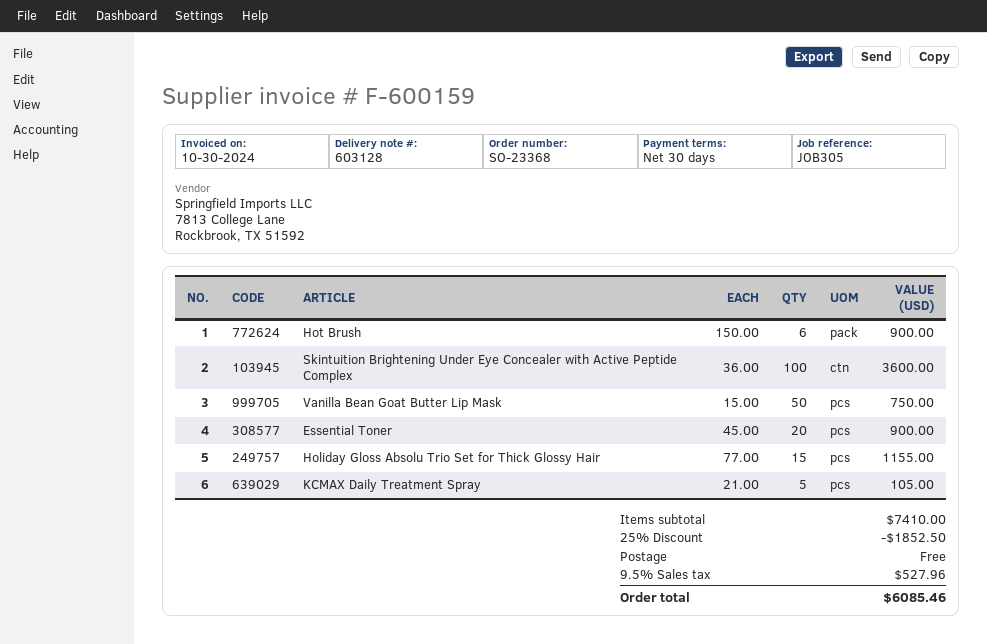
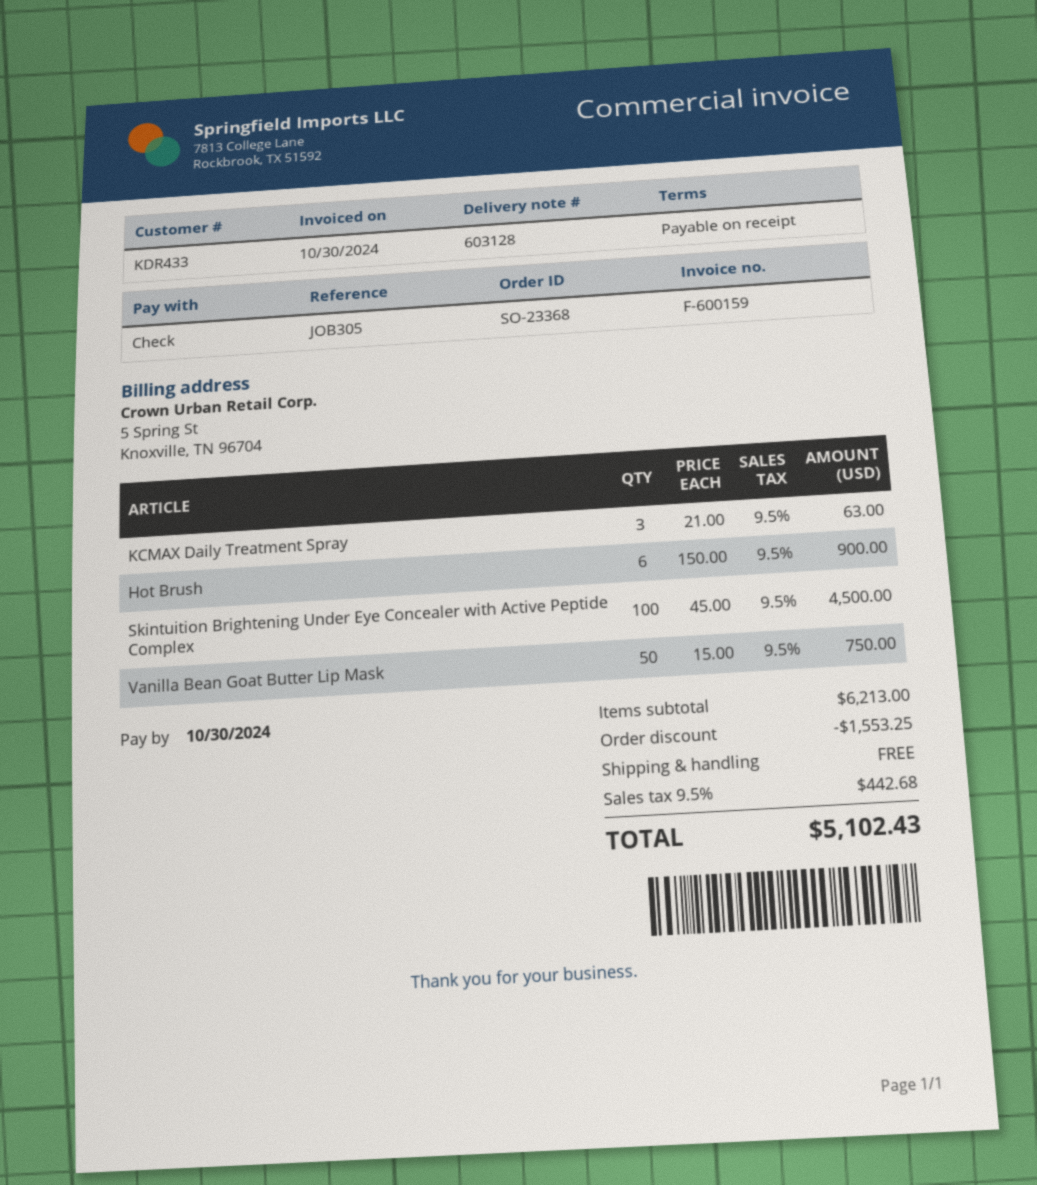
payment terms: 30 days -> on receipt
Skintuition Brightening Under Eye Concealer with Active Peptide Complex: 100 x 36.00 = 3600.00 -> 100 x 45.00 = 4500.00
Essential Toner: 20 x 45.00 = 900.00 -> none
Holiday Gloss Absolu Trio Set for Thick Glossy Hair: 15 x 77.00 = 1155.00 -> none
KCMAX Daily Treatment Spray: 5 x 21.00 = 105.00 -> 3 x 21.00 = 63.00
subtotal: 7410.00 -> 6213.00
discount: 1852.50 -> 1553.25
tax: 9.5% = 527.96 -> 9.5% = 442.68
total: 6085.46 -> 5102.43

